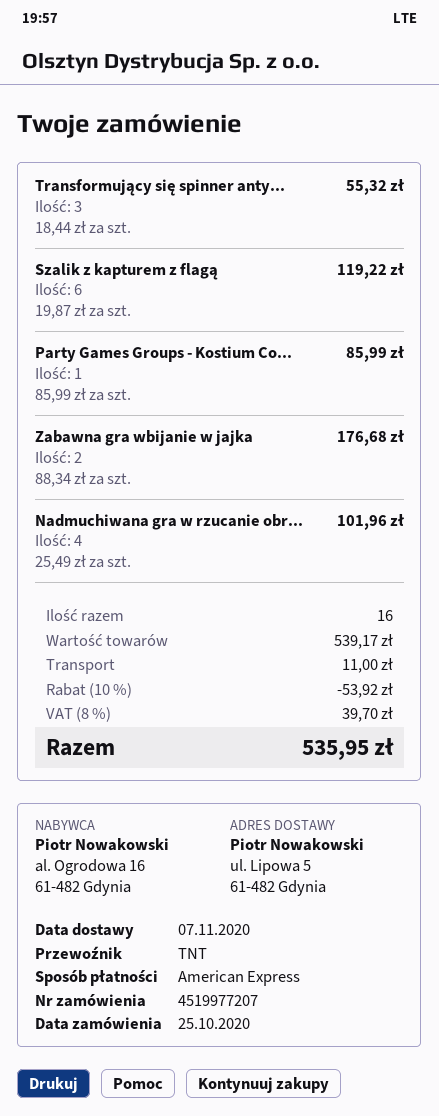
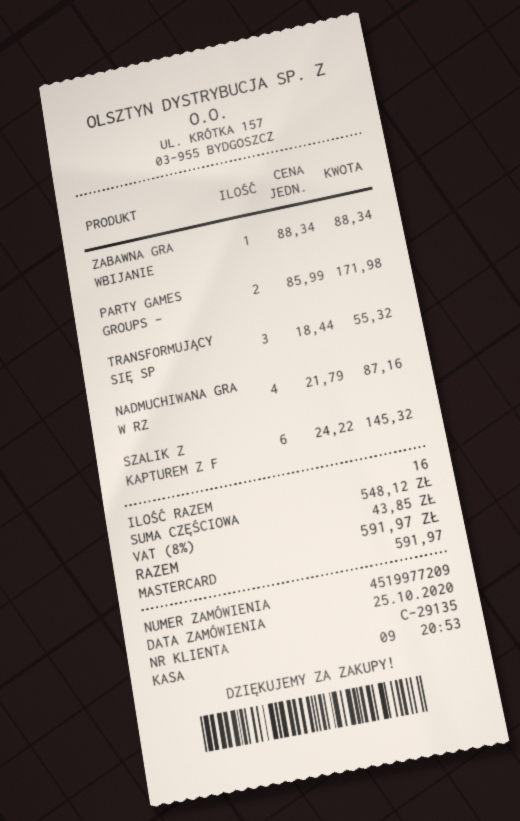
order number: 4519977207 -> 4519977209
payment method: American Express -> Mastercard
Szalik z kapturem z flagą: 6 x 19.87 = 119.22 -> 6 x 24.22 = 145.32
Party Games Groups - Kostium Co...: 1 x 85.99 = 85.99 -> 2 x 85.99 = 171.98
Zabawna gra wbijanie w jajka: 2 x 88.34 = 176.68 -> 1 x 88.34 = 88.34
Nadmuchiwana gra w rzucanie obr...: 4 x 25.49 = 101.96 -> 4 x 21.79 = 87.16
subtotal: 539.17 -> 548.12
discount: 10% = 53.92 -> none
shipping: 11.00 -> none
tax: 8% = 39.70 -> 8% = 43.85
total: 535.95 -> 591.97

